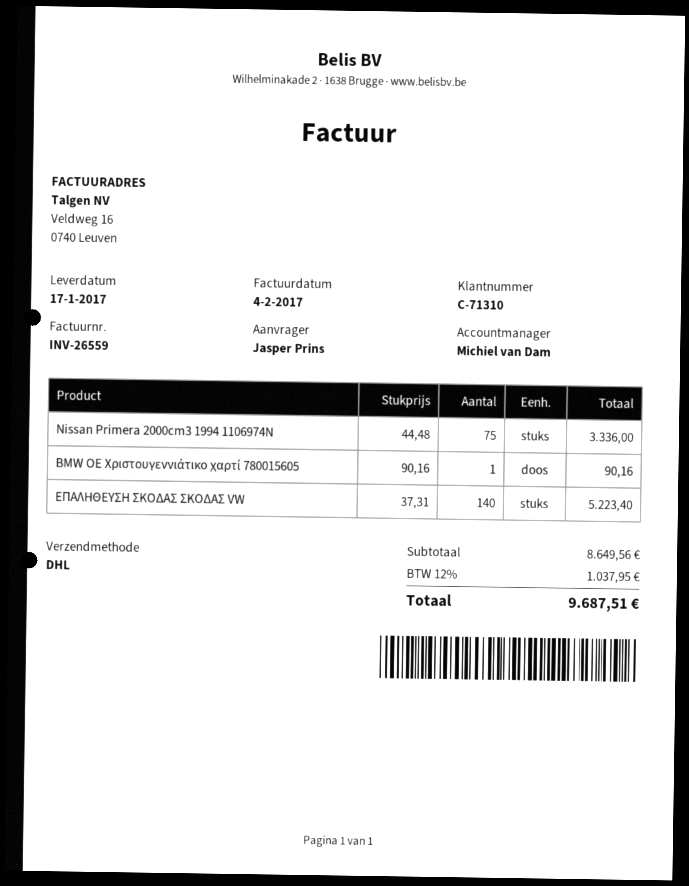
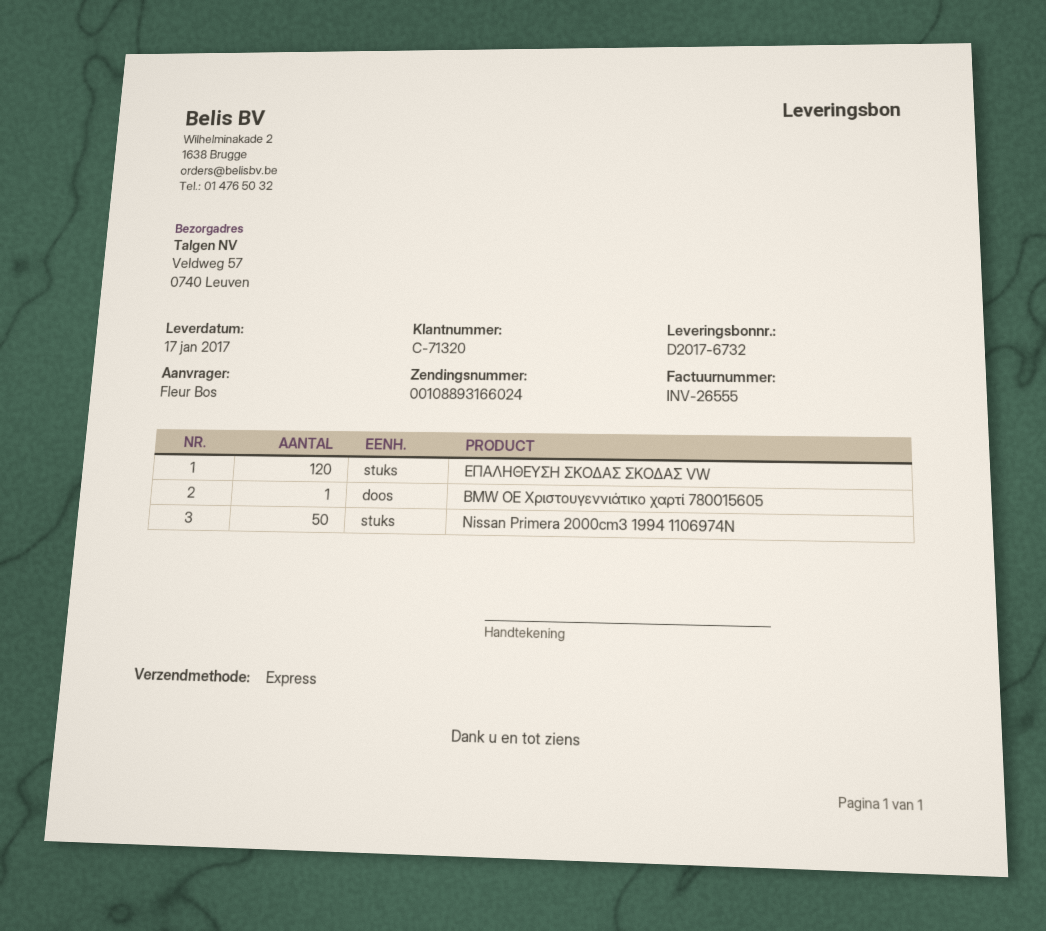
invoice number: INV-26559 -> INV-26555
customer number: C-71310 -> C-71320
ordered by: Jasper Prins -> Fleur Bos
shipping method: DHL -> express
Nissan Primera 2000cm3 1994 1106974N: 75 -> 50
ΕΠΑΛΗΘΕΥΣΗ ΣΚΟΔΑΣ ΣΚΟΔΑΣ VW: 140 -> 120

